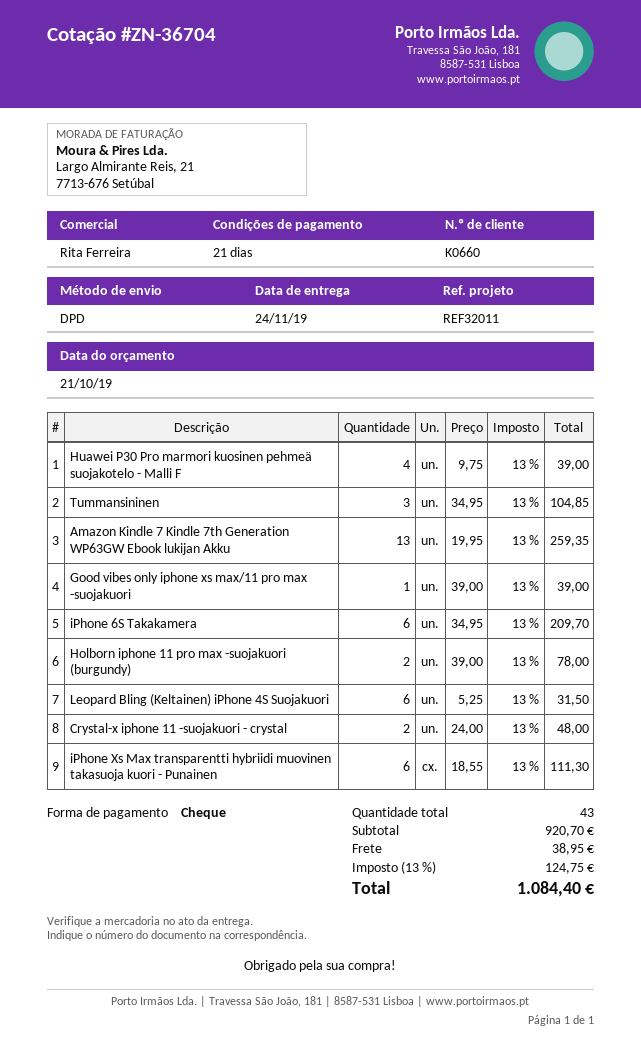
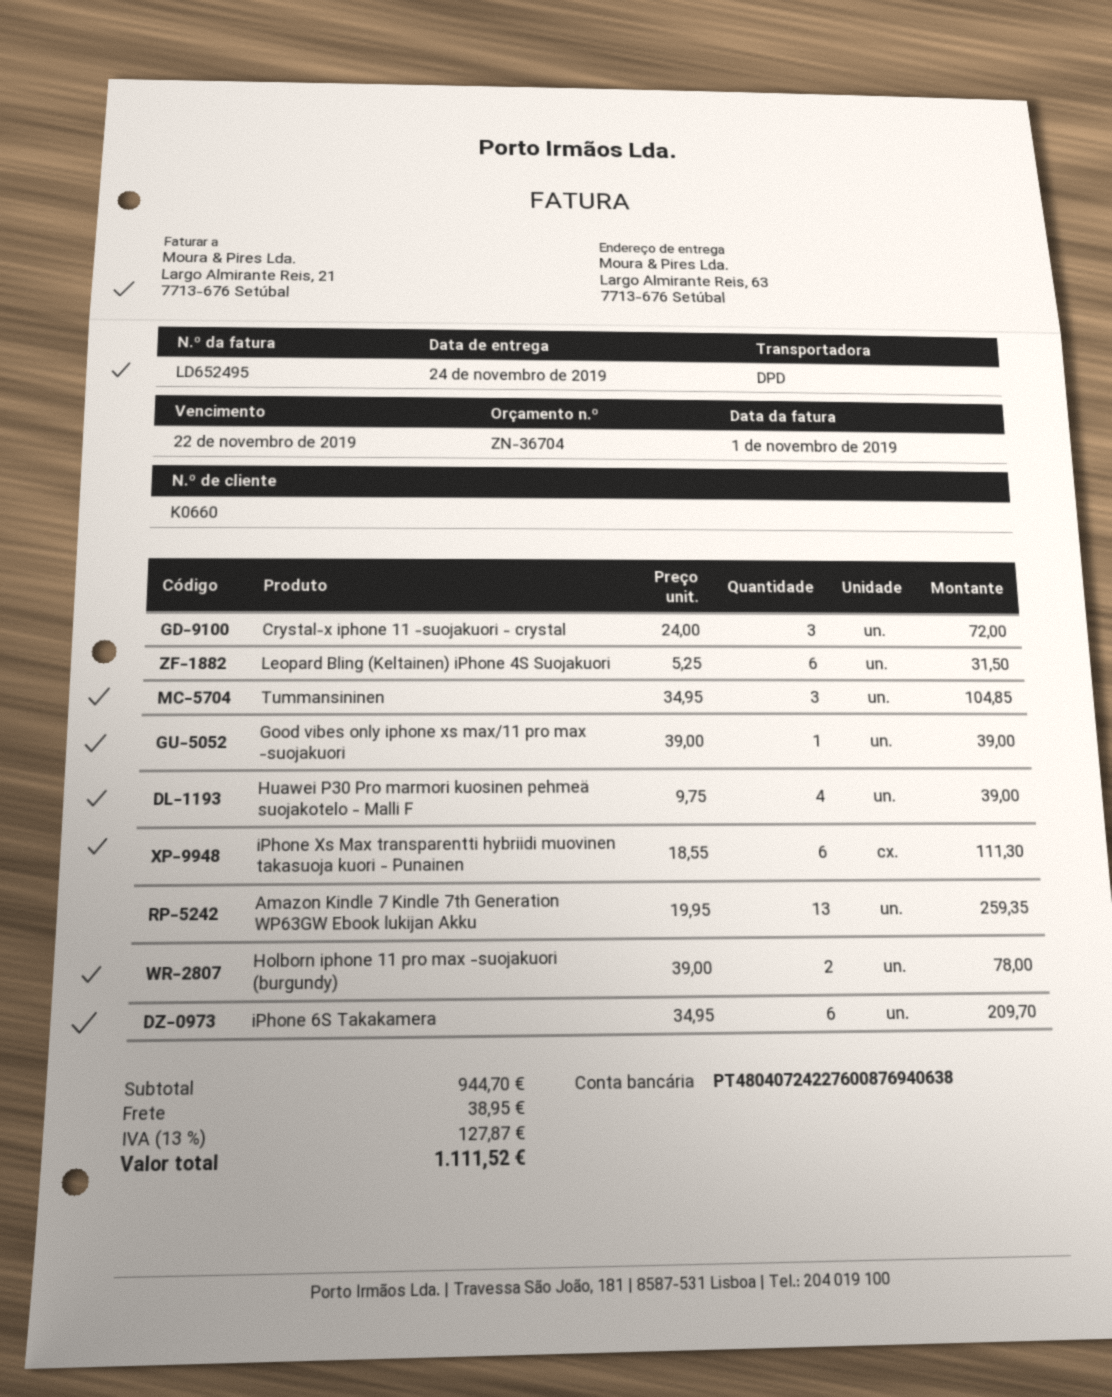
Crystal-x iphone 11 -suojakuori - crystal: 2 x 24.00 = 48.00 -> 3 x 24.00 = 72.00
subtotal: 920.70 -> 944.70
tax: 13% = 124.75 -> 13% = 127.87
total: 1084.40 -> 1111.52

